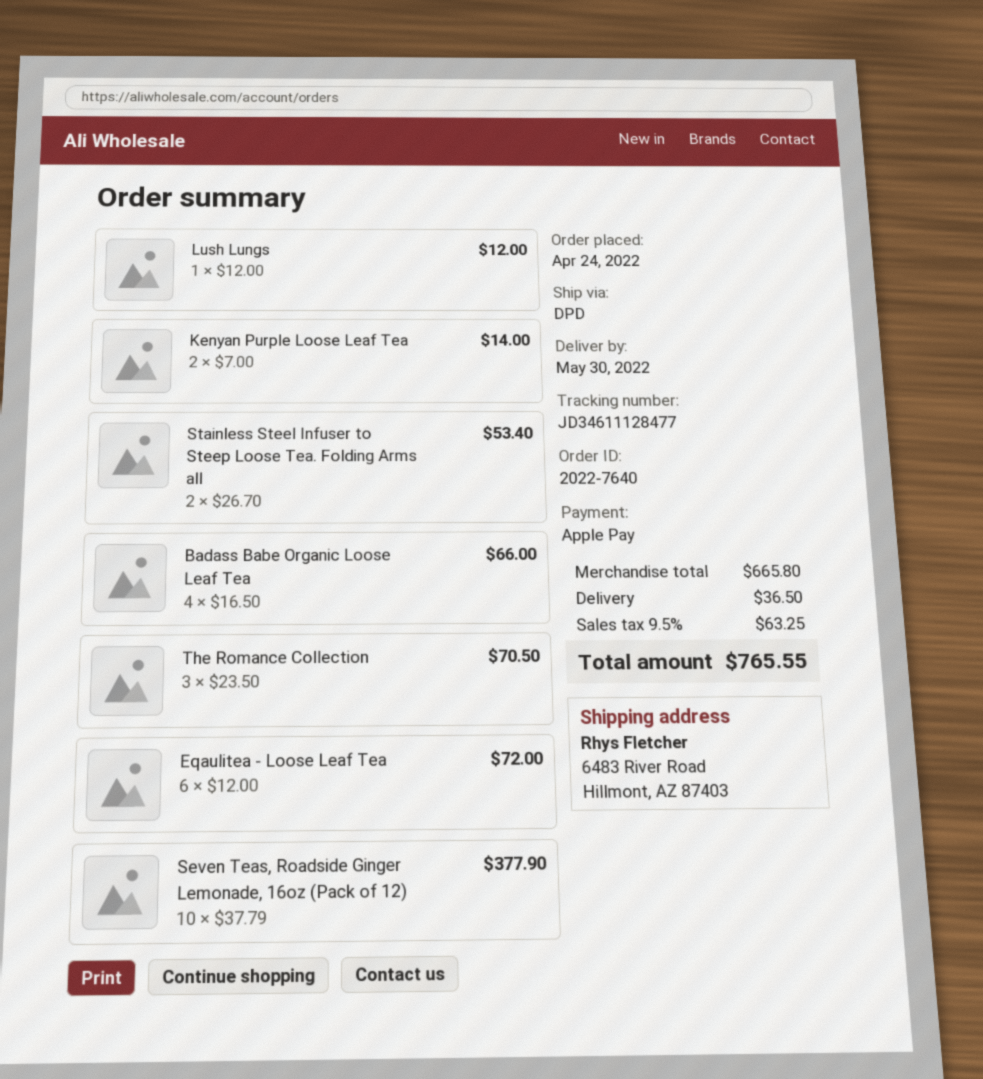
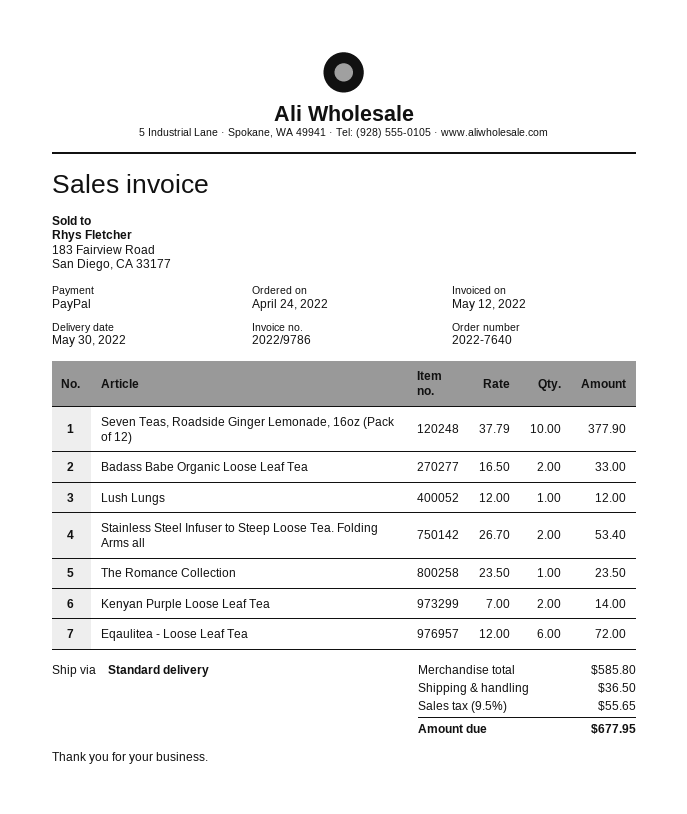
payment method: Apple Pay -> PayPal
shipping method: DPD -> standard
Badass Babe Organic Loose Leaf Tea: 4 x 16.50 = 66.00 -> 2 x 16.50 = 33.00
The Romance Collection: 3 x 23.50 = 70.50 -> 1 x 23.50 = 23.50
subtotal: 665.80 -> 585.80
tax: 9.5% = 63.25 -> 9.5% = 55.65
total: 765.55 -> 677.95

